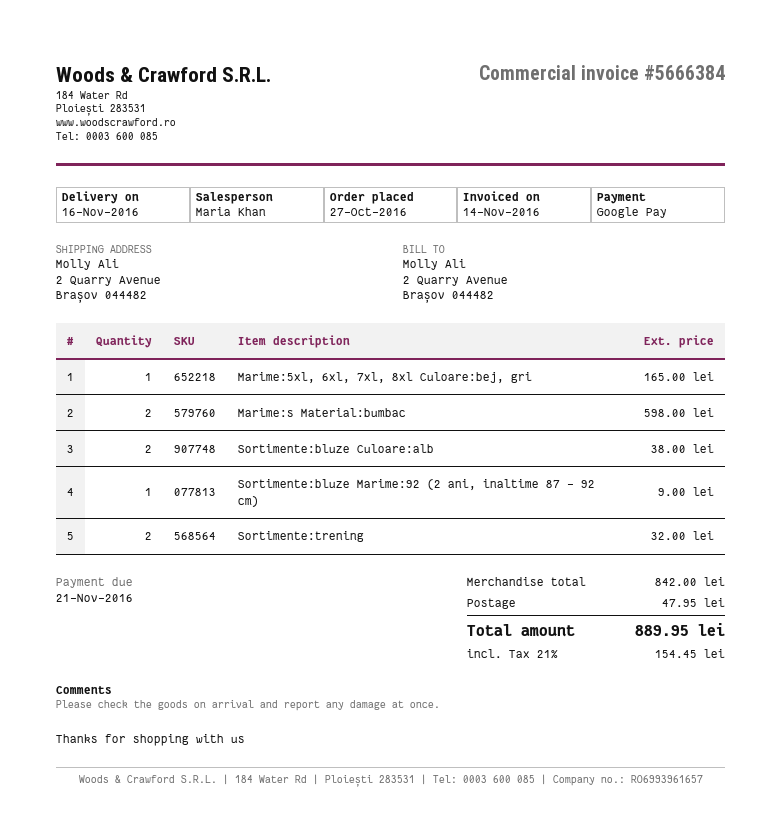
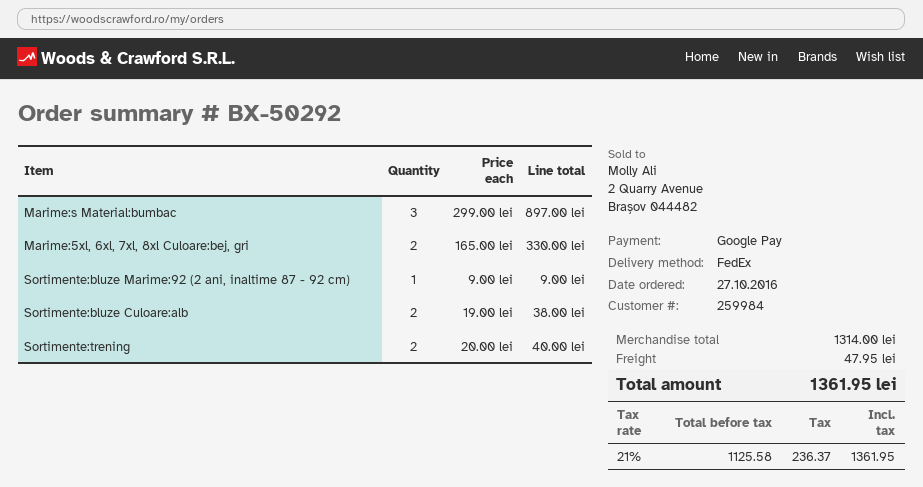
Marime:5xl, 6xl, 7xl, 8xl Culoare:bej, gri: 1 for 165.00 -> 2 for 330.00
Marime:s Material:bumbac: 2 for 598.00 -> 3 for 897.00
Sortimente:trening: 2 for 32.00 -> 2 for 40.00
subtotal: 842.00 -> 1314.00
tax: 21% = 154.45 -> 21% = 236.37
total: 889.95 -> 1361.95

